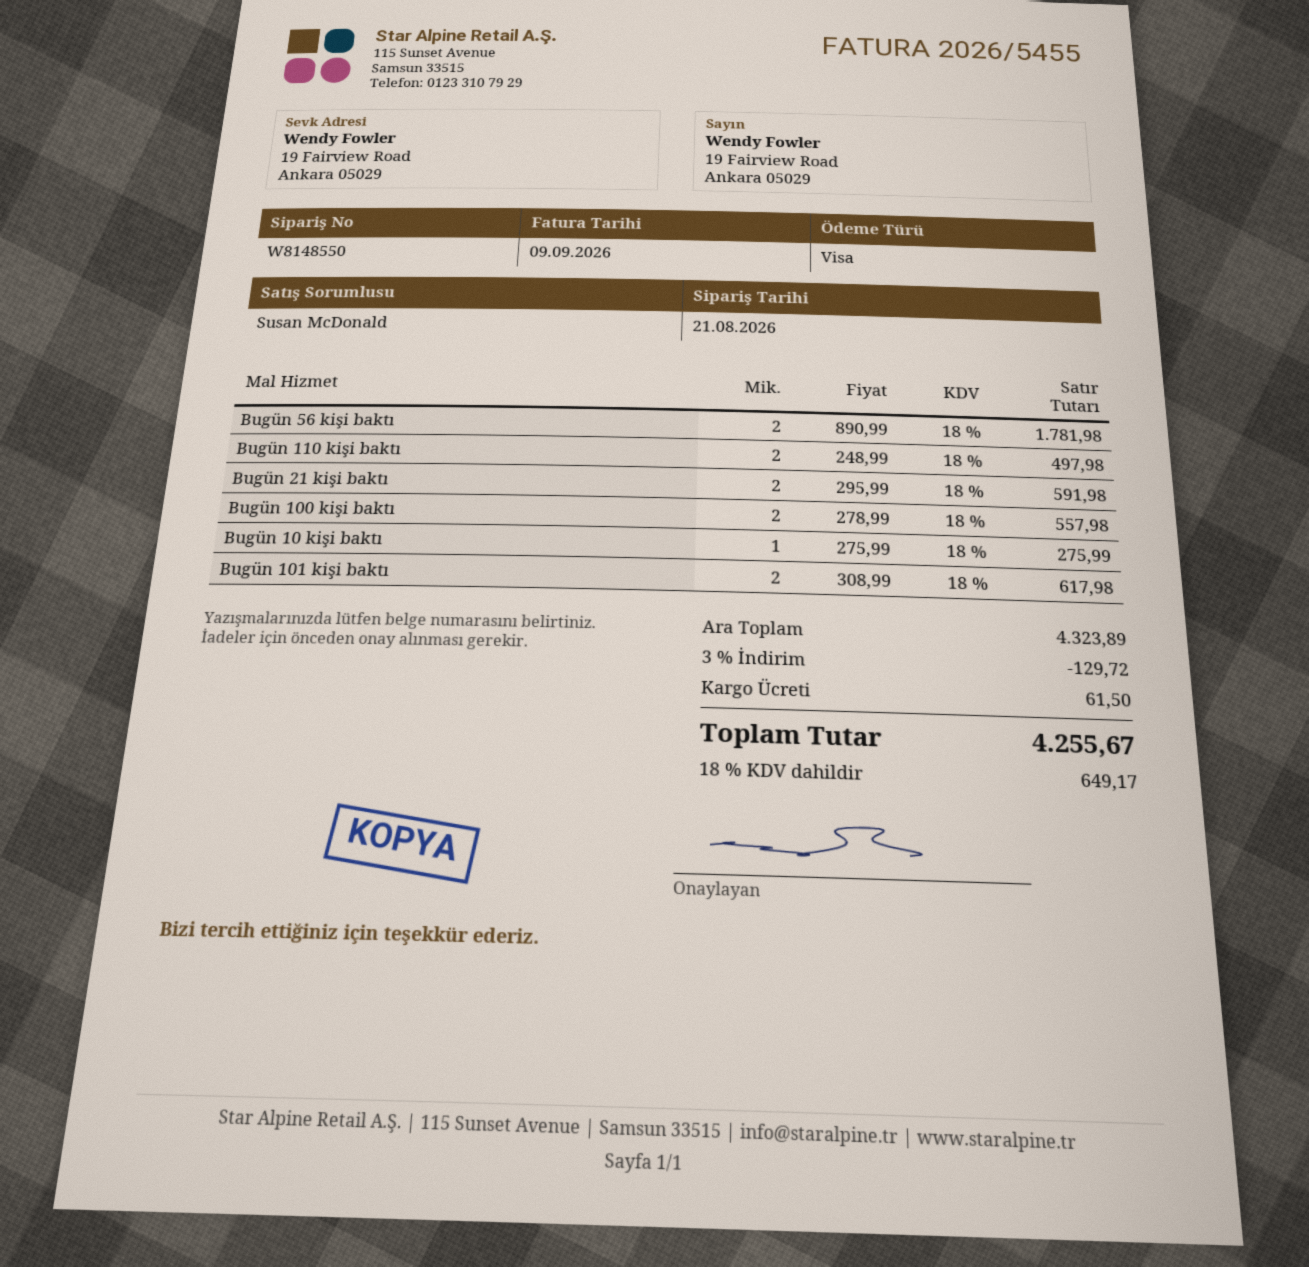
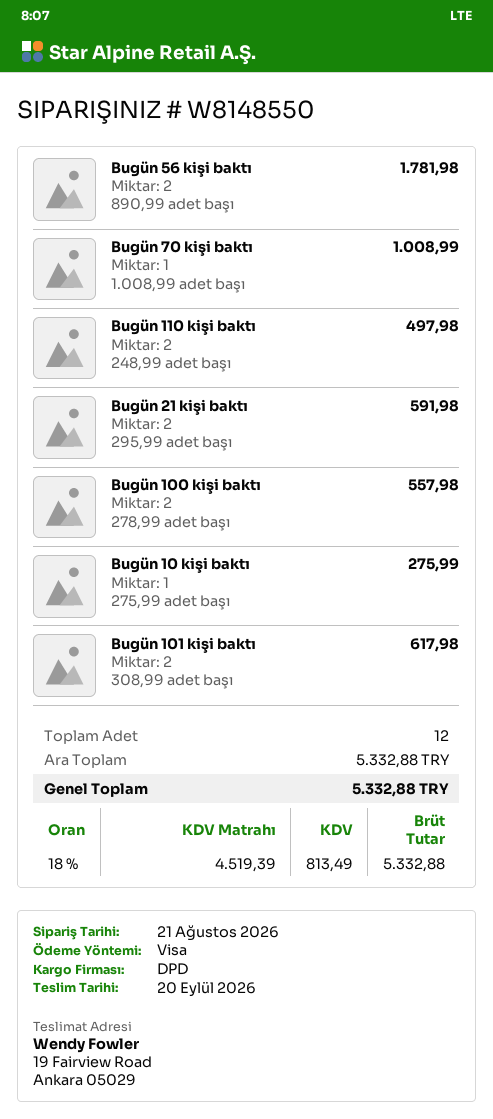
Bugün 70 kişi baktı: none -> 1 x 1008.99 = 1008.99
subtotal: 4323.89 -> 5332.88
discount: 3% = 129.72 -> none
shipping: 61.50 -> none
tax: 18% = 649.17 -> 18% = 813.49
total: 4255.67 -> 5332.88

